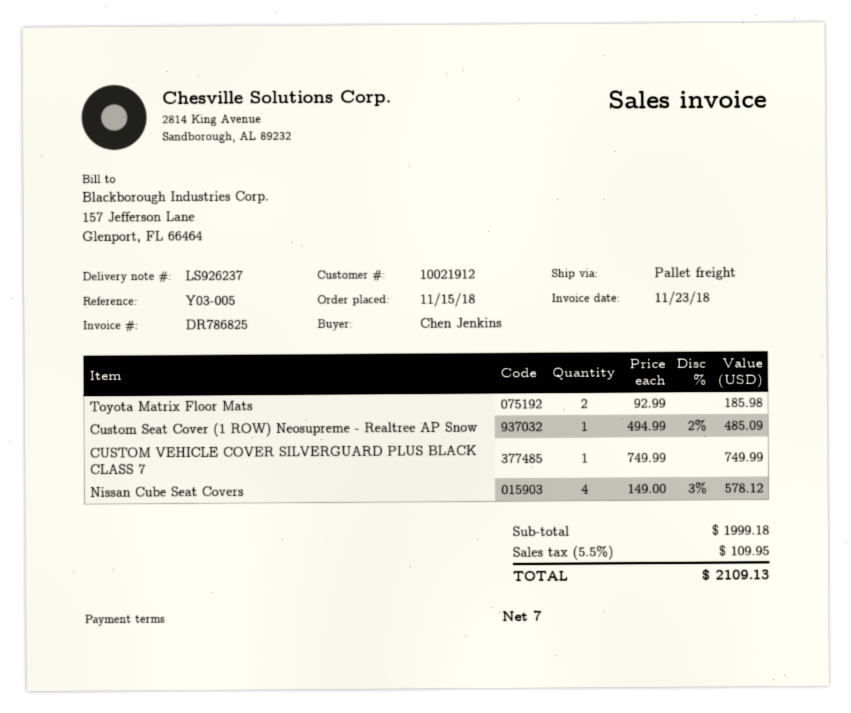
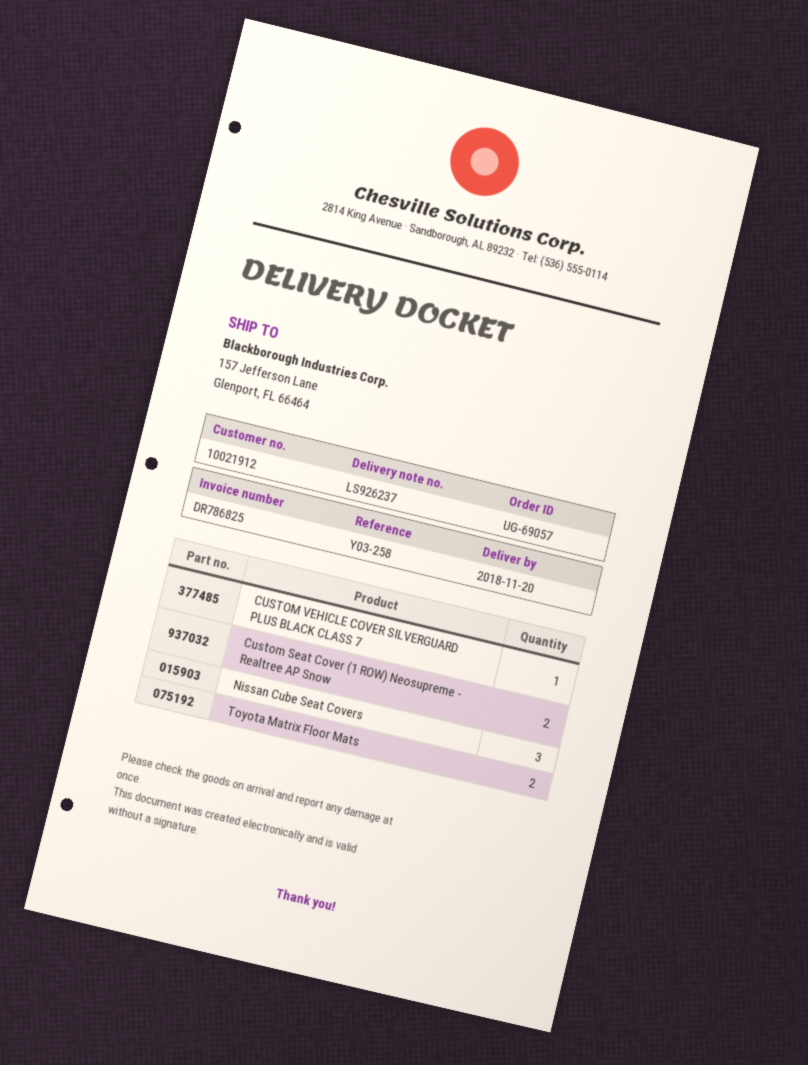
reference: Y03-005 -> Y03-258
Custom Seat Cover (1 ROW) Neosupreme - Realtree AP Snow: 1 -> 2
Nissan Cube Seat Covers: 4 -> 3

